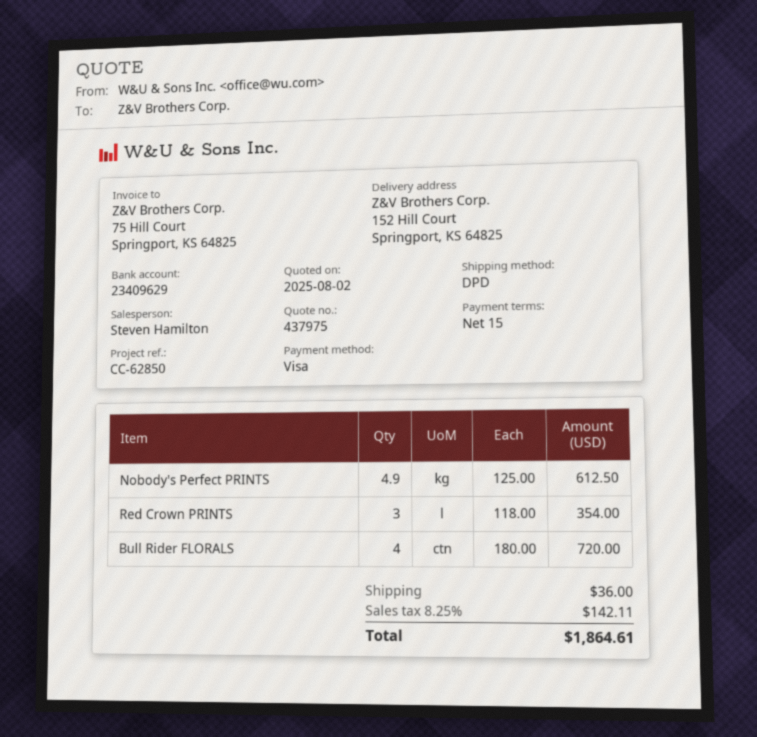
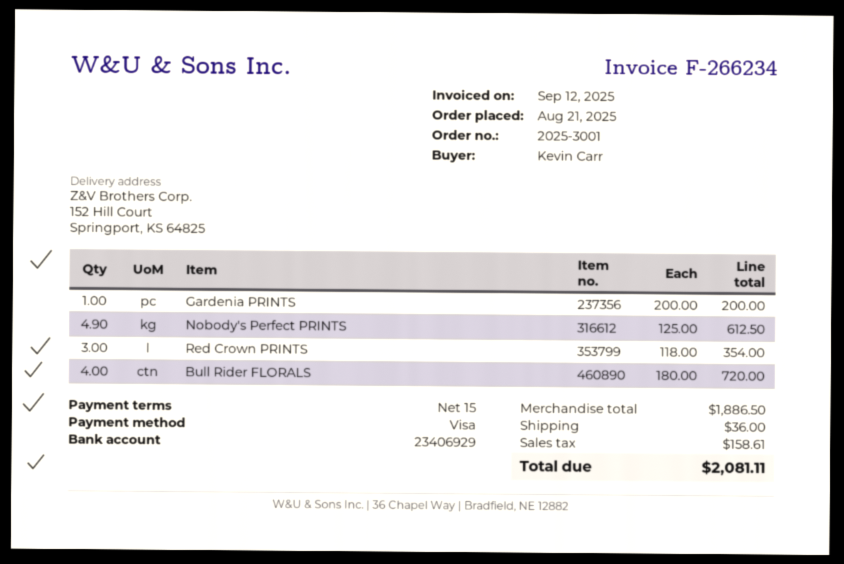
bank account: 23409629 -> 23406929
Gardenia PRINTS: none -> 1 x 200.00 = 200.00
tax: 142.11 -> 158.61
total: 1864.61 -> 2081.11

